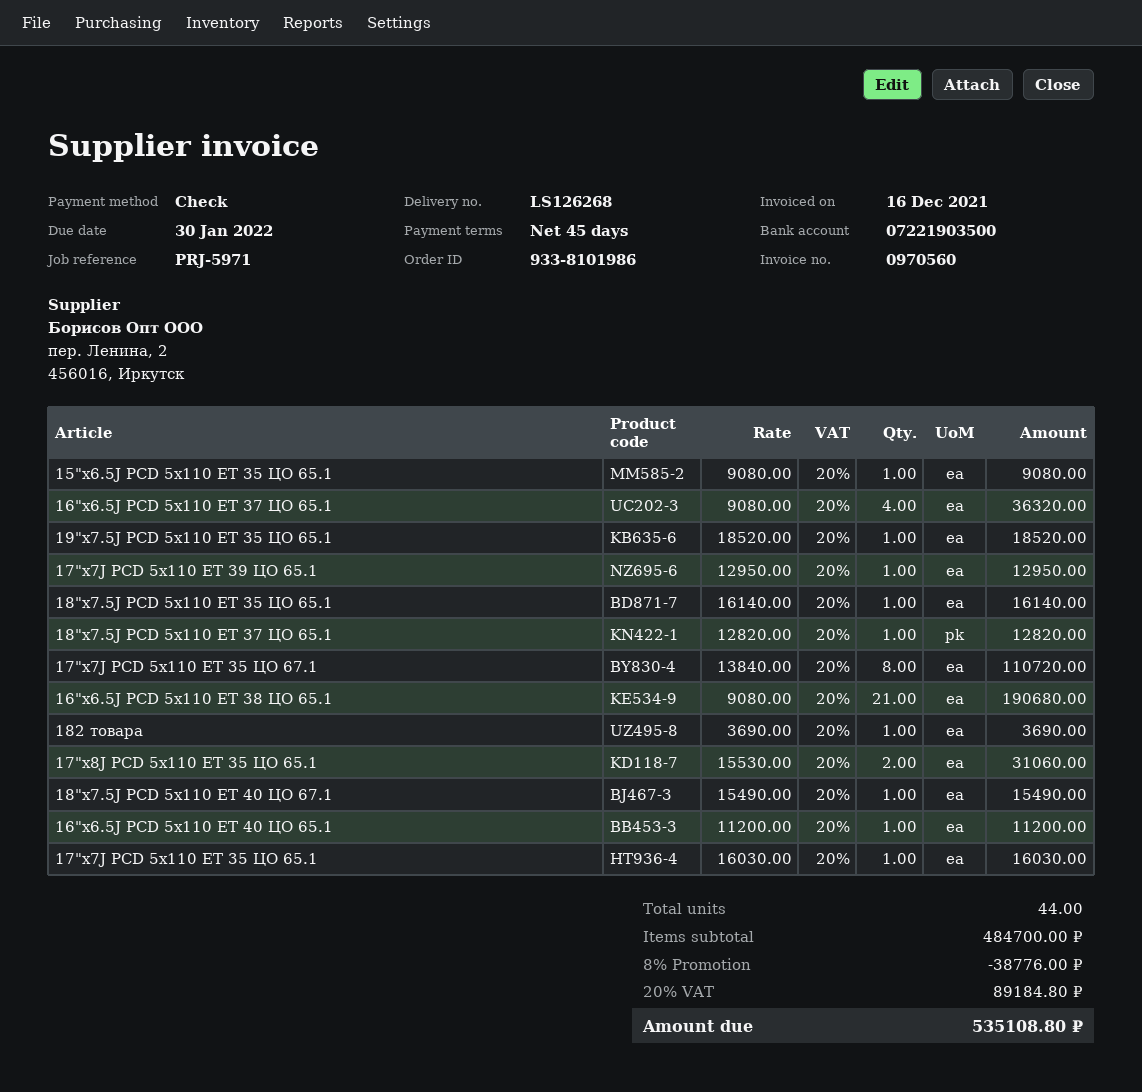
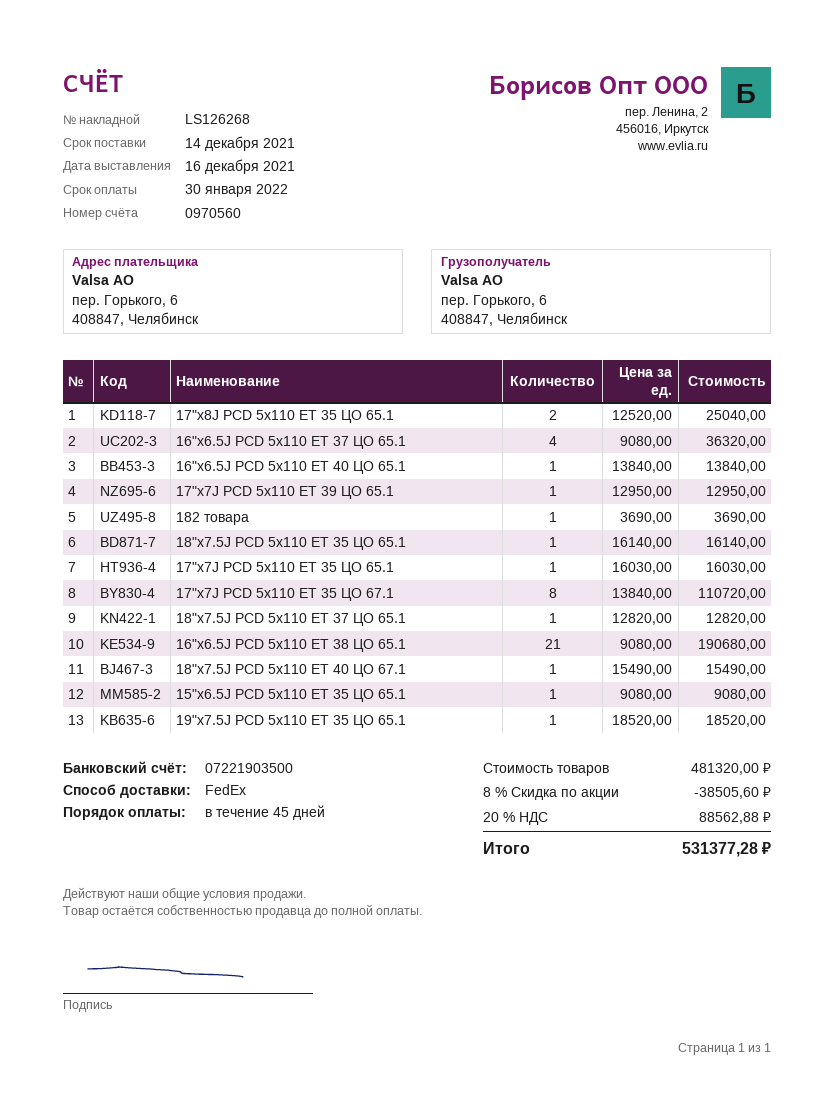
17"x8J PCD 5x110 ЕТ 35 ЦО 65.1: 2 x 15530.00 = 31060.00 -> 2 x 12520.00 = 25040.00
16"x6.5J PCD 5x110 ЕТ 40 ЦО 65.1: 1 x 11200.00 = 11200.00 -> 1 x 13840.00 = 13840.00
subtotal: 484700.00 -> 481320.00
discount: 8% = 38776.00 -> 8% = 38505.60
tax: 20% = 89184.80 -> 20% = 88562.88
total: 535108.80 -> 531377.28

